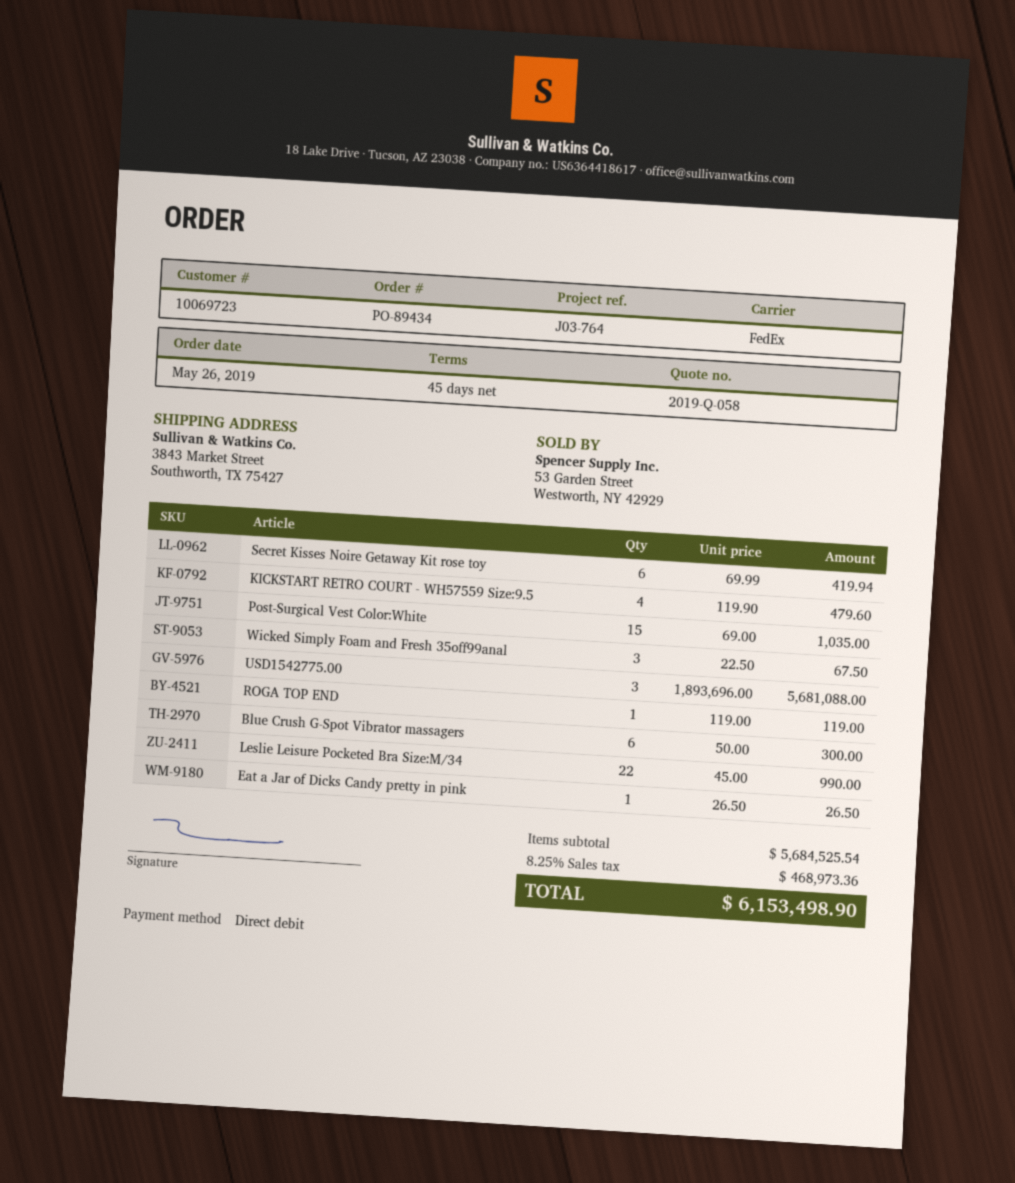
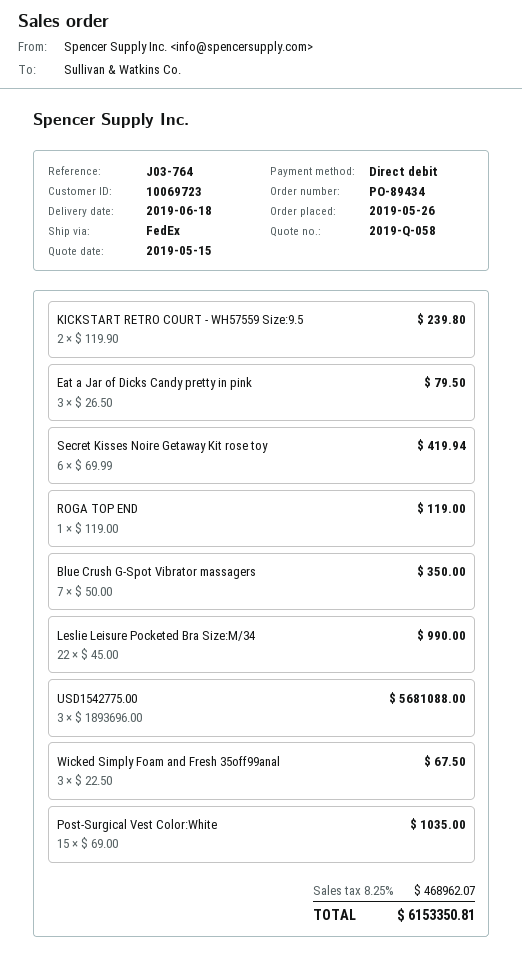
KICKSTART RETRO COURT - WH57559 Size:9.5: 4 x 119.90 = 479.60 -> 2 x 119.90 = 239.80
Blue Crush G-Spot Vibrator massagers: 6 x 50.00 = 300.00 -> 7 x 50.00 = 350.00
Eat a Jar of Dicks Candy pretty in pink: 1 x 26.50 = 26.50 -> 3 x 26.50 = 79.50
tax: 8.25% = 468973.36 -> 8.25% = 468962.07
total: 6153498.90 -> 6153350.81

